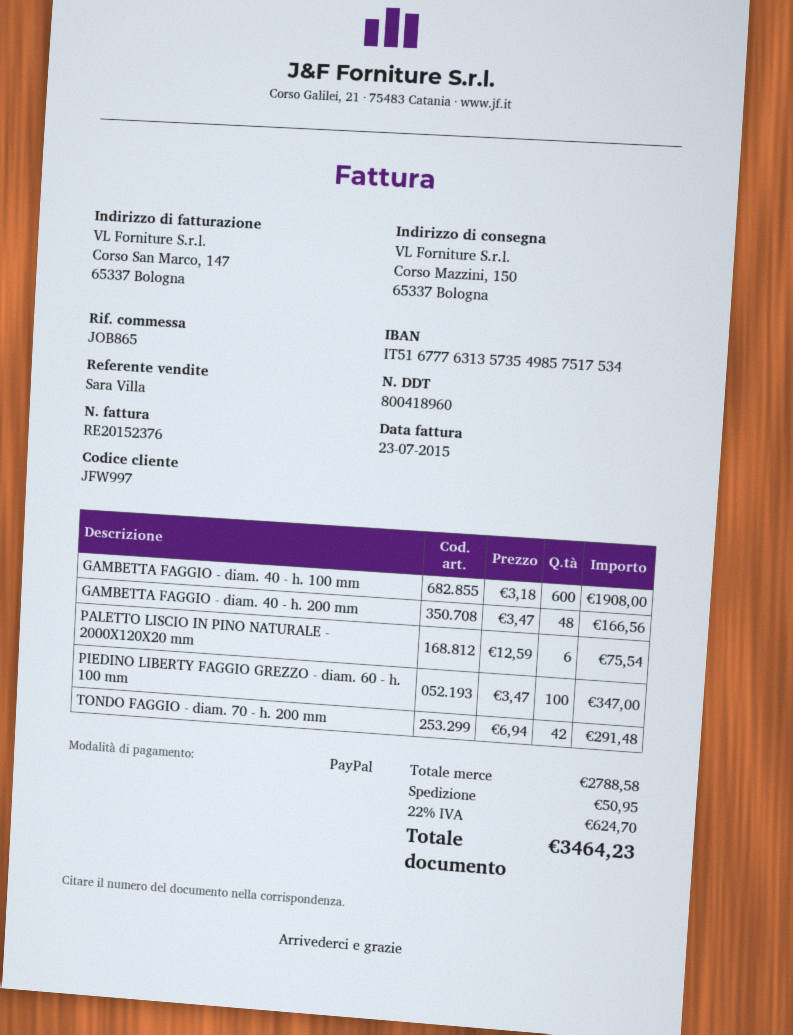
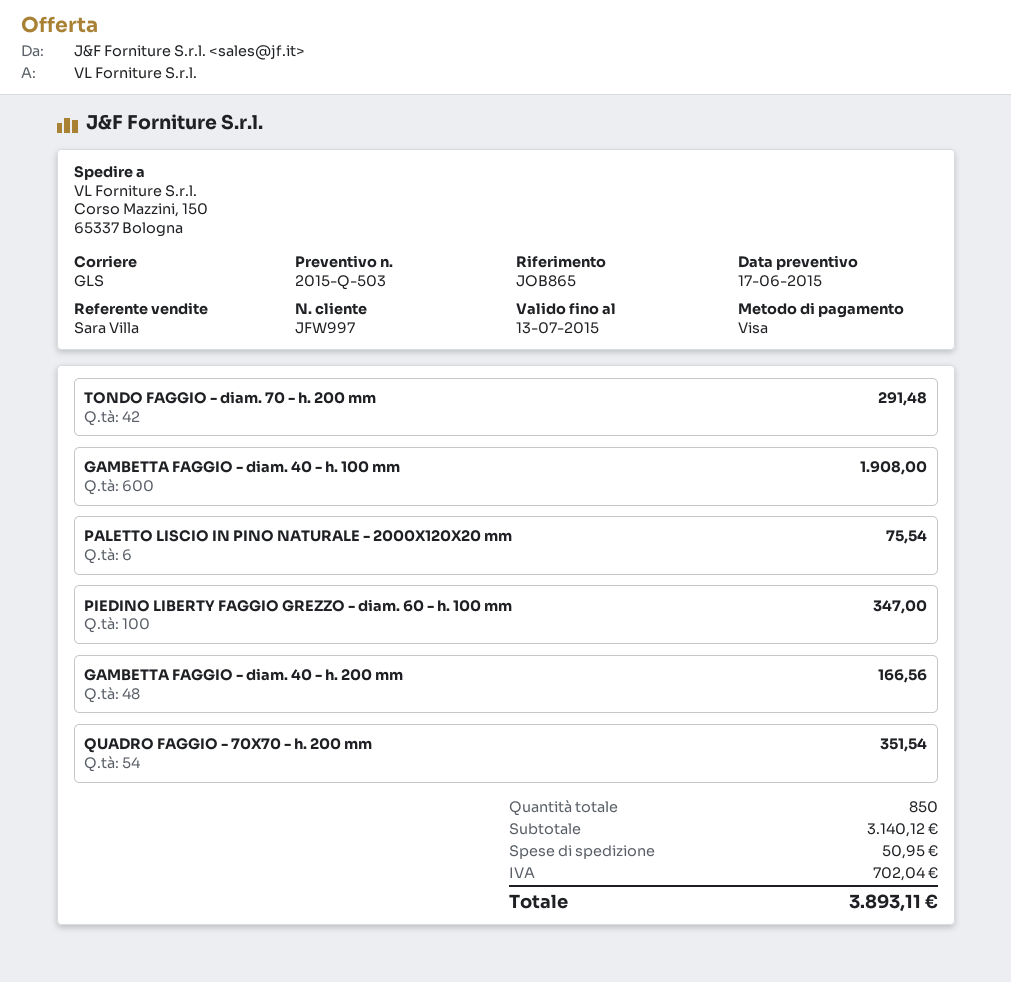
payment method: PayPal -> Visa
QUADRO FAGGIO - 70X70 - h. 200 mm: none -> 54 for 351.54
subtotal: 2788.58 -> 3140.12
tax: 624.70 -> 702.04
total: 3464.23 -> 3893.11

